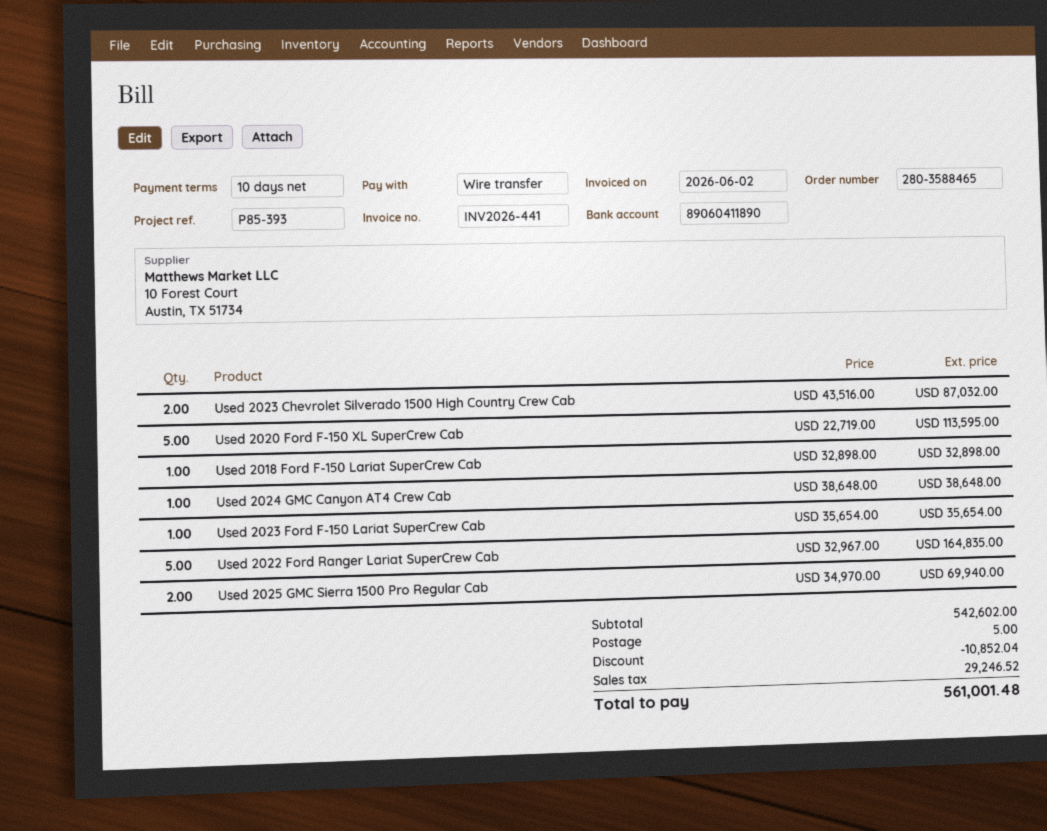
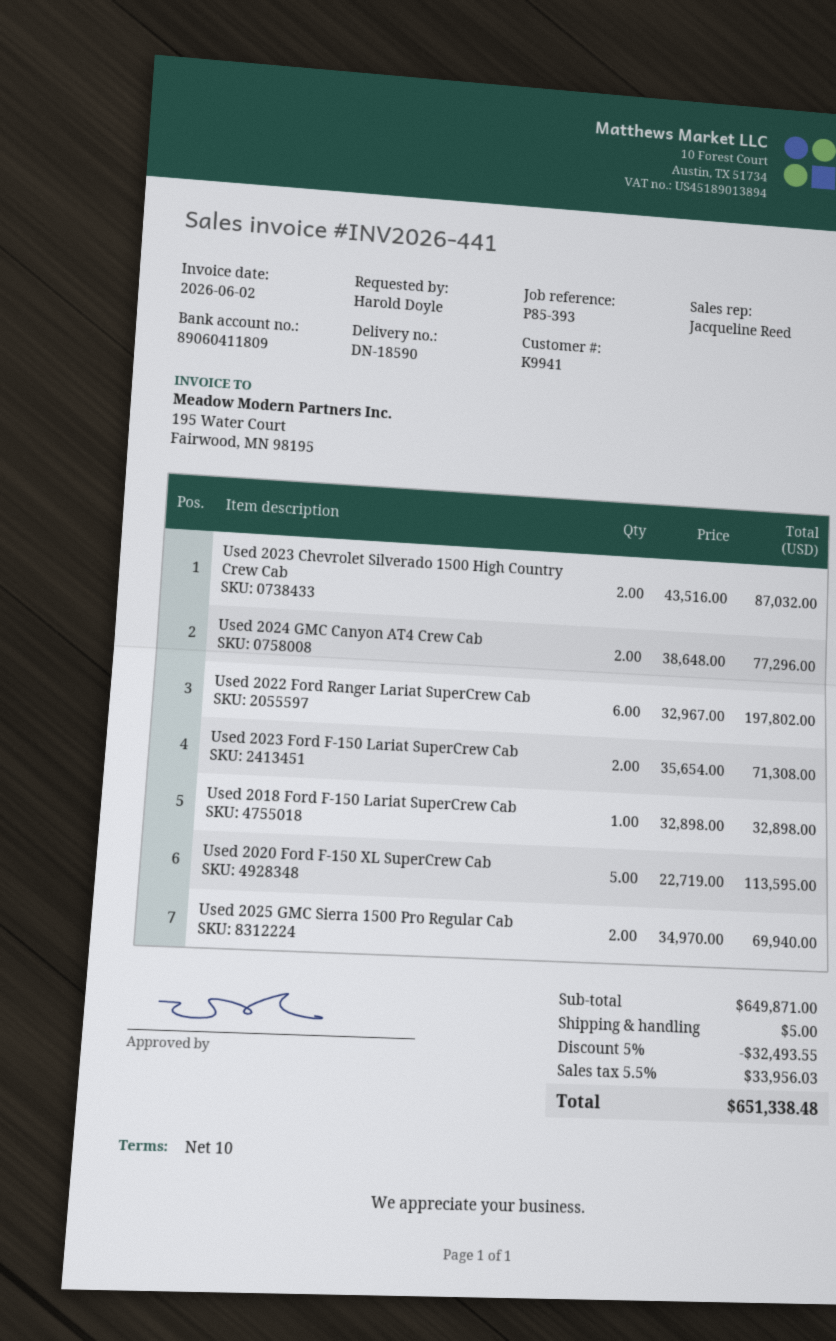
bank account: 89060411890 -> 89060411809
Used 2024 GMC Canyon AT4 Crew Cab: 1 x 38648.00 = 38648.00 -> 2 x 38648.00 = 77296.00
Used 2023 Ford F-150 Lariat SuperCrew Cab: 1 x 35654.00 = 35654.00 -> 2 x 35654.00 = 71308.00
Used 2022 Ford Ranger Lariat SuperCrew Cab: 5 x 32967.00 = 164835.00 -> 6 x 32967.00 = 197802.00
subtotal: 542602.00 -> 649871.00
discount: 10852.04 -> 32493.55
tax: 29246.52 -> 33956.03
total: 561001.48 -> 651338.48

